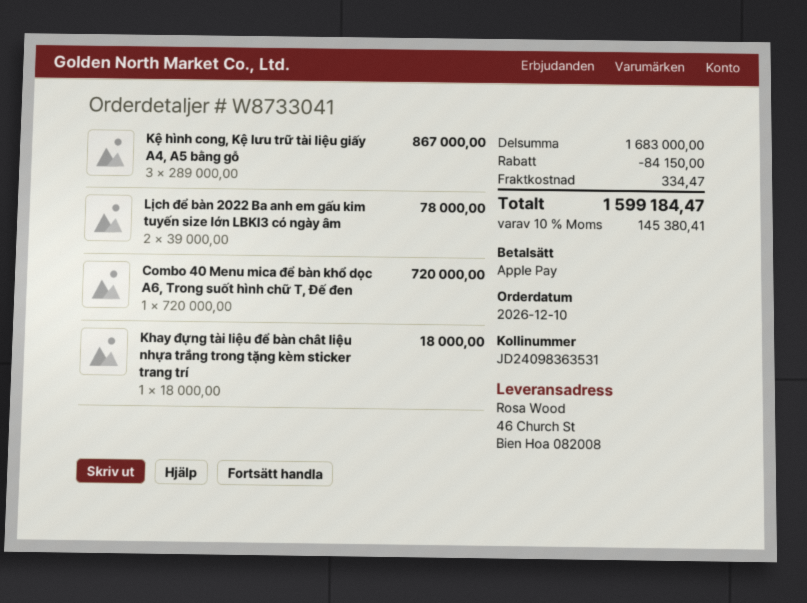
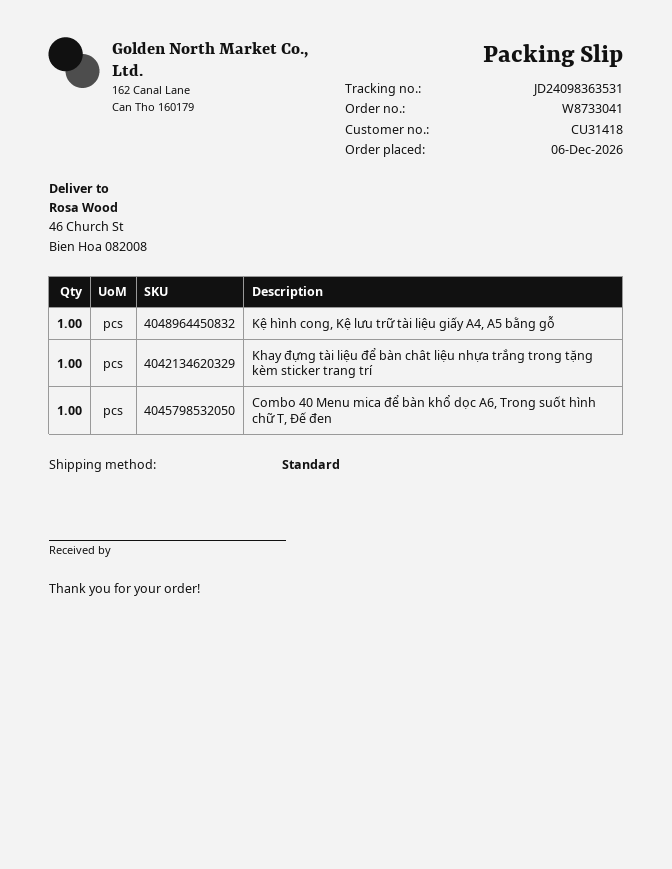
order date: 2026-12-10 -> 2026-12-06
Kệ hình cong, Kệ lưu trữ tài liệu giấy A4, A5 bằng gỗ: 3 -> 1
Lịch để bàn 2022 Ba anh em gấu kim tuyến size lớn LBKI3 có ngày âm: 2 -> none

